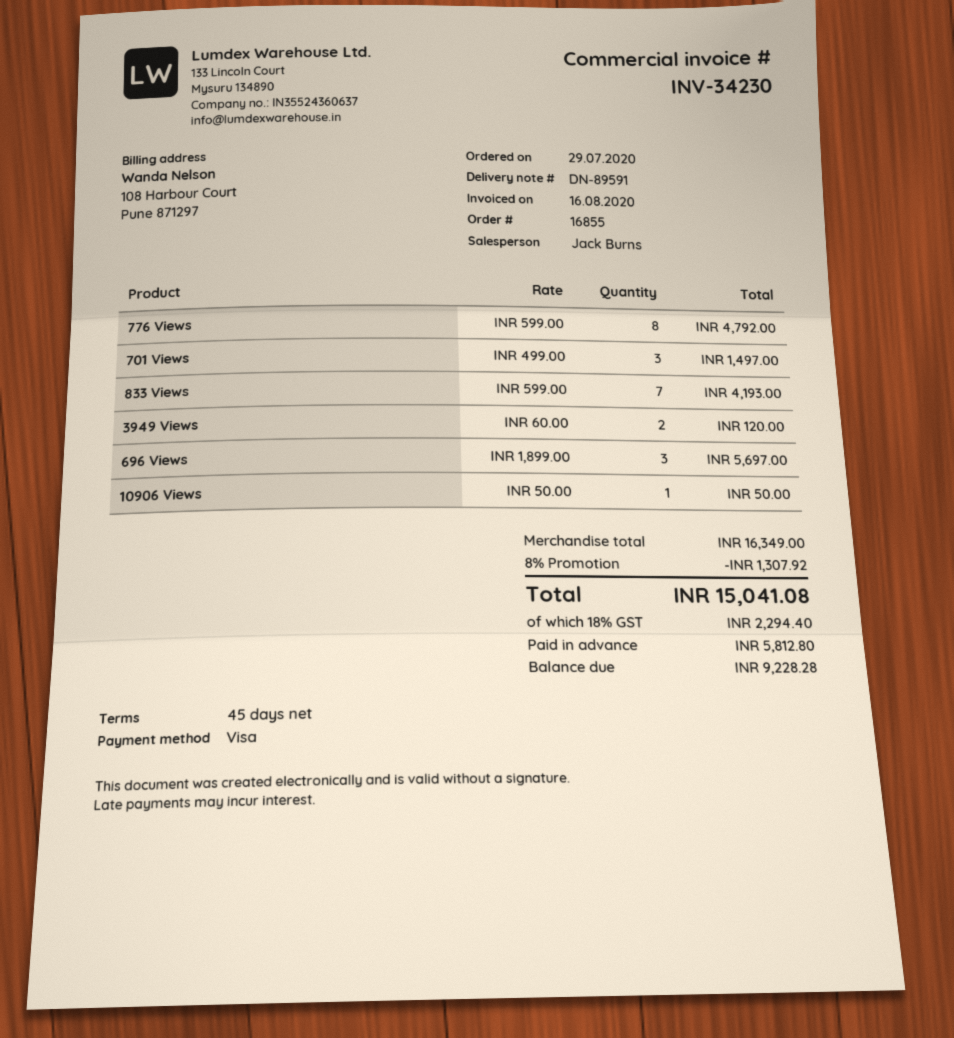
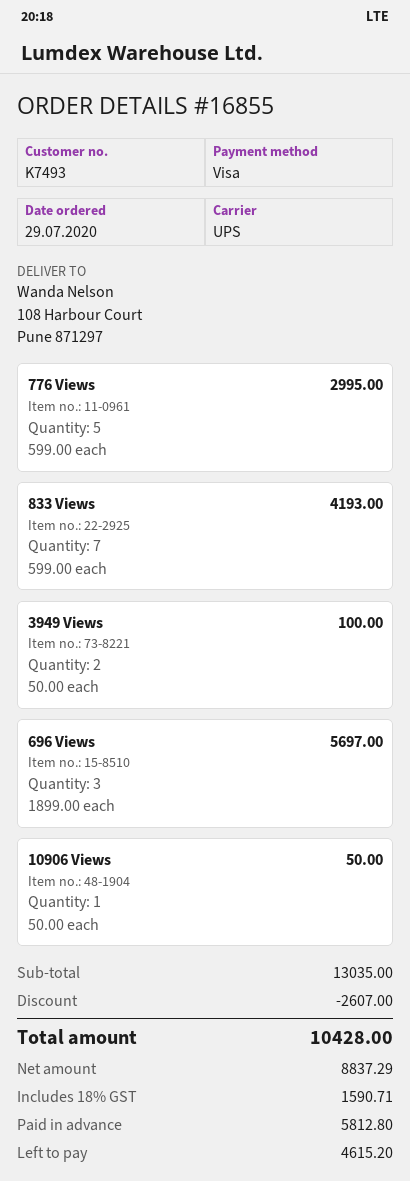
776 Views: 8 x 599.00 = 4792.00 -> 5 x 599.00 = 2995.00
701 Views: 3 x 499.00 = 1497.00 -> none
3949 Views: 2 x 60.00 = 120.00 -> 2 x 50.00 = 100.00
subtotal: 16349.00 -> 13035.00
discount: 1307.92 -> 2607.00
tax: 18% = 2294.40 -> 18% = 1590.71
total: 15041.08 -> 10428.00
balance: 9228.28 -> 4615.20

